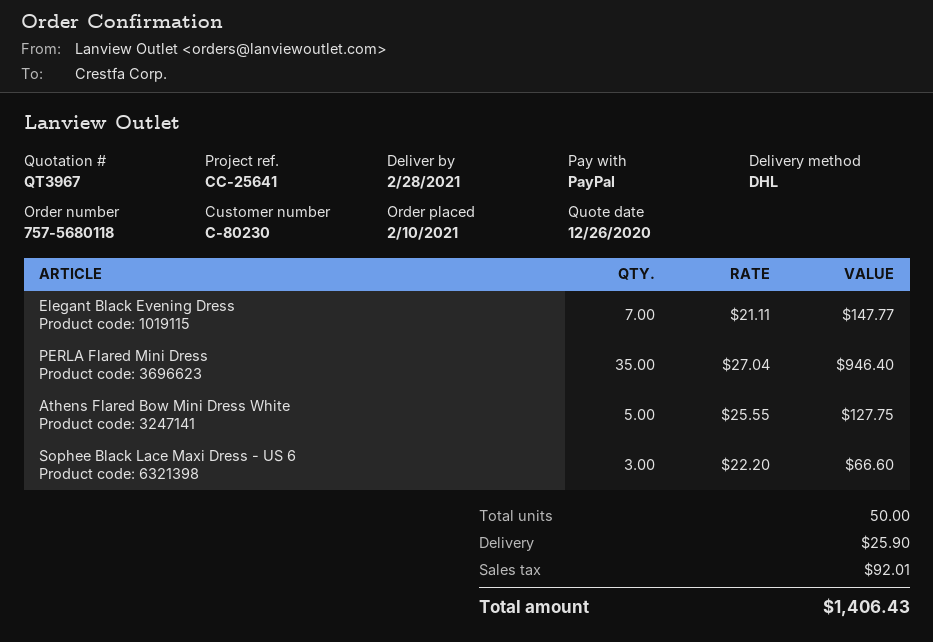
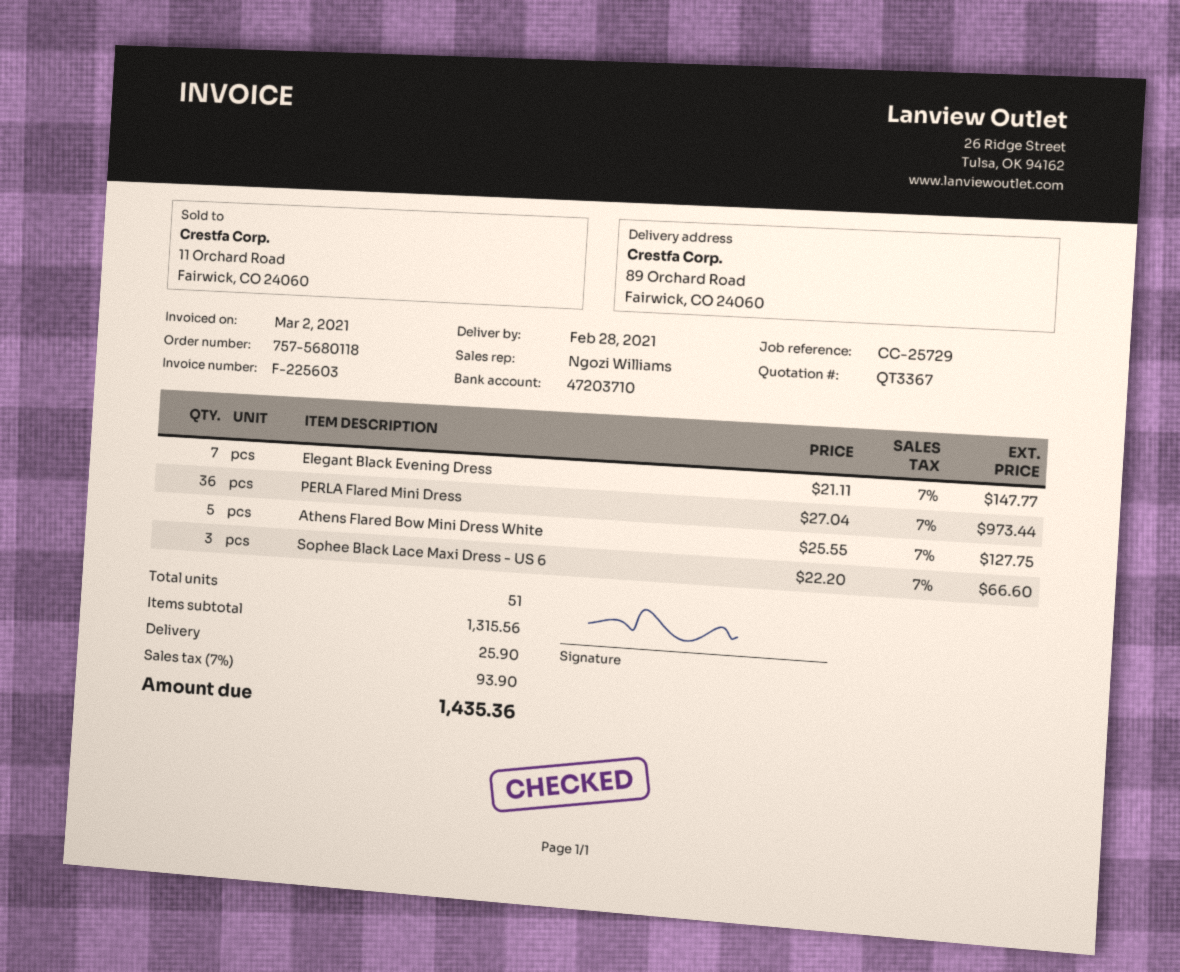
quote number: QT3967 -> QT3367
reference: CC-25641 -> CC-25729
PERLA Flared Mini Dress: 35 x 27.04 = 946.40 -> 36 x 27.04 = 973.44
total quantity: 50 -> 51
tax: 92.01 -> 93.90
total: 1406.43 -> 1435.36

